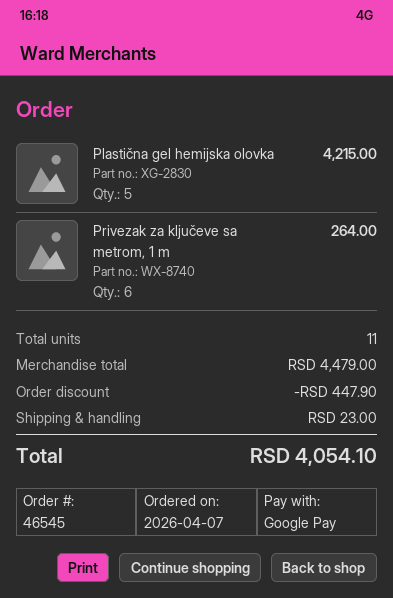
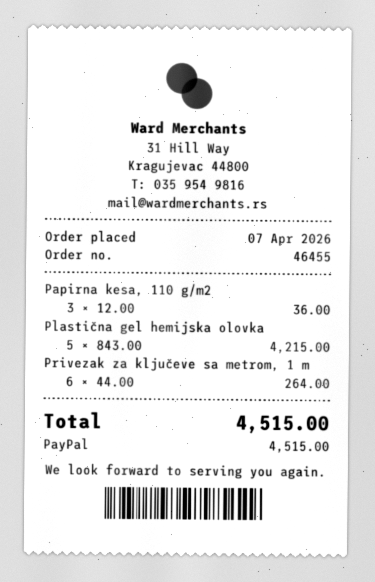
order number: 46545 -> 46455
payment method: Google Pay -> PayPal
Papirna kesa, 110 g/m2: none -> 3 for 36.00
discount: 447.90 -> none
shipping: 23.00 -> none
total: 4054.10 -> 4515.00

